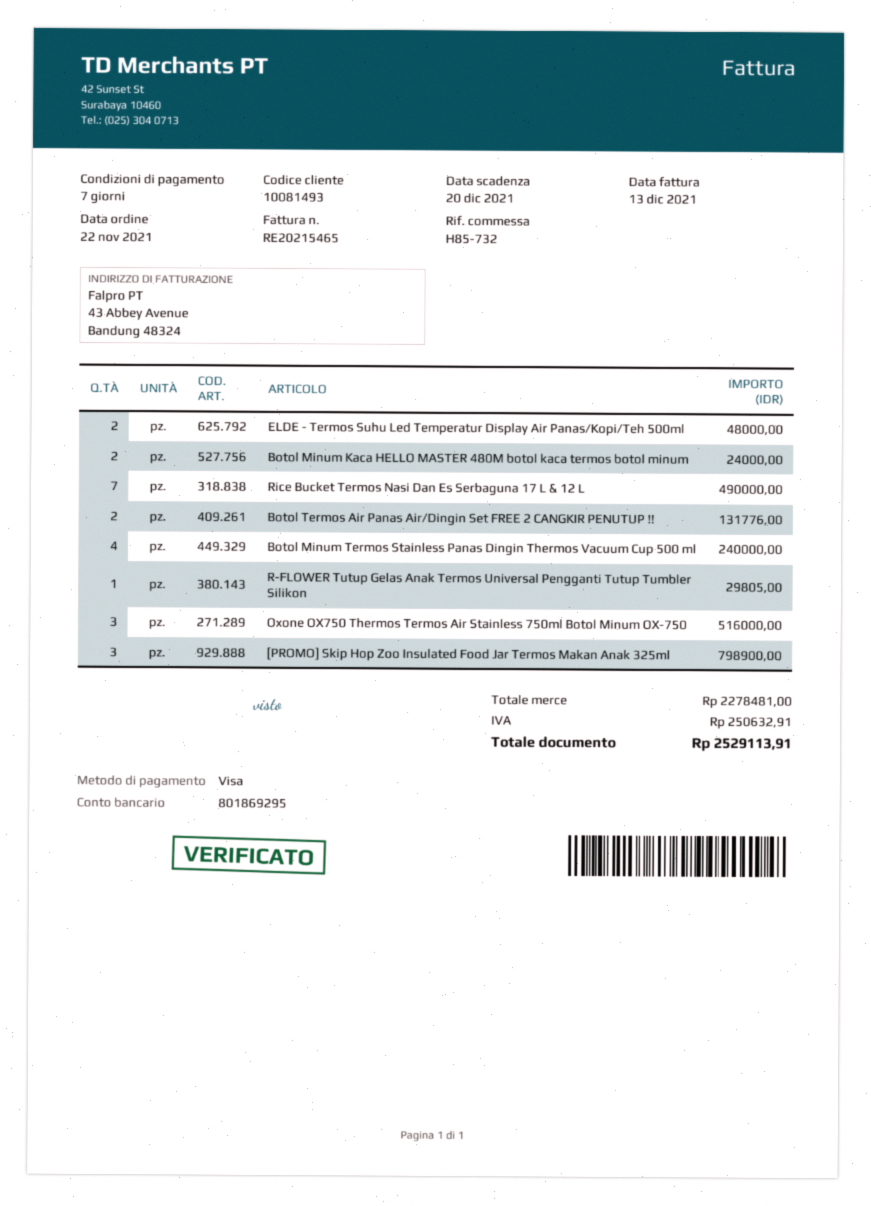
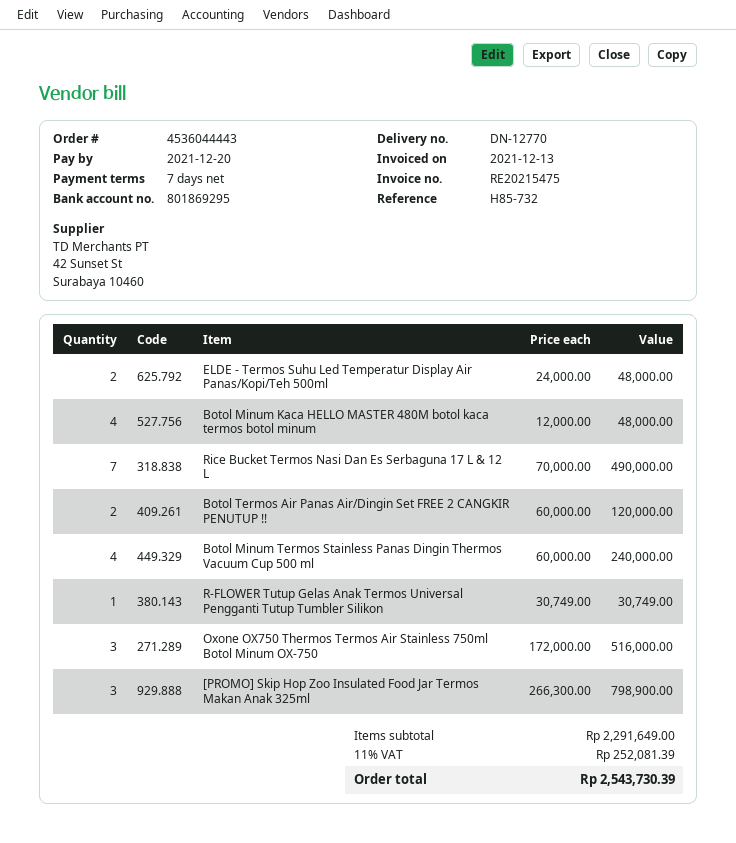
invoice number: RE20215465 -> RE20215475
Botol Minum Kaca HELLO MASTER 480M botol kaca termos botol minum: 2 for 24000.00 -> 4 for 48000.00
Botol Termos Air Panas Air/Dingin Set FREE 2 CANGKIR PENUTUP !!: 2 for 131776.00 -> 2 for 120000.00
R-FLOWER Tutup Gelas Anak Termos Universal Pengganti Tutup Tumbler Silikon: 1 for 29805.00 -> 1 for 30749.00
subtotal: 2278481.00 -> 2291649.00
tax: 250632.91 -> 252081.39
total: 2529113.91 -> 2543730.39

